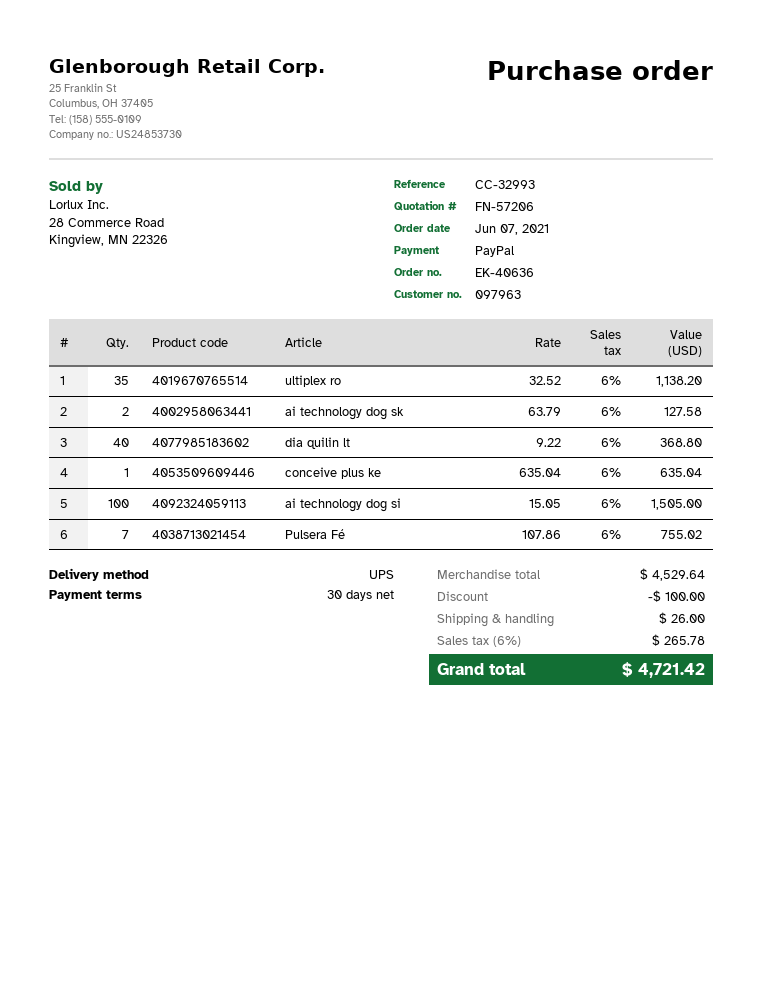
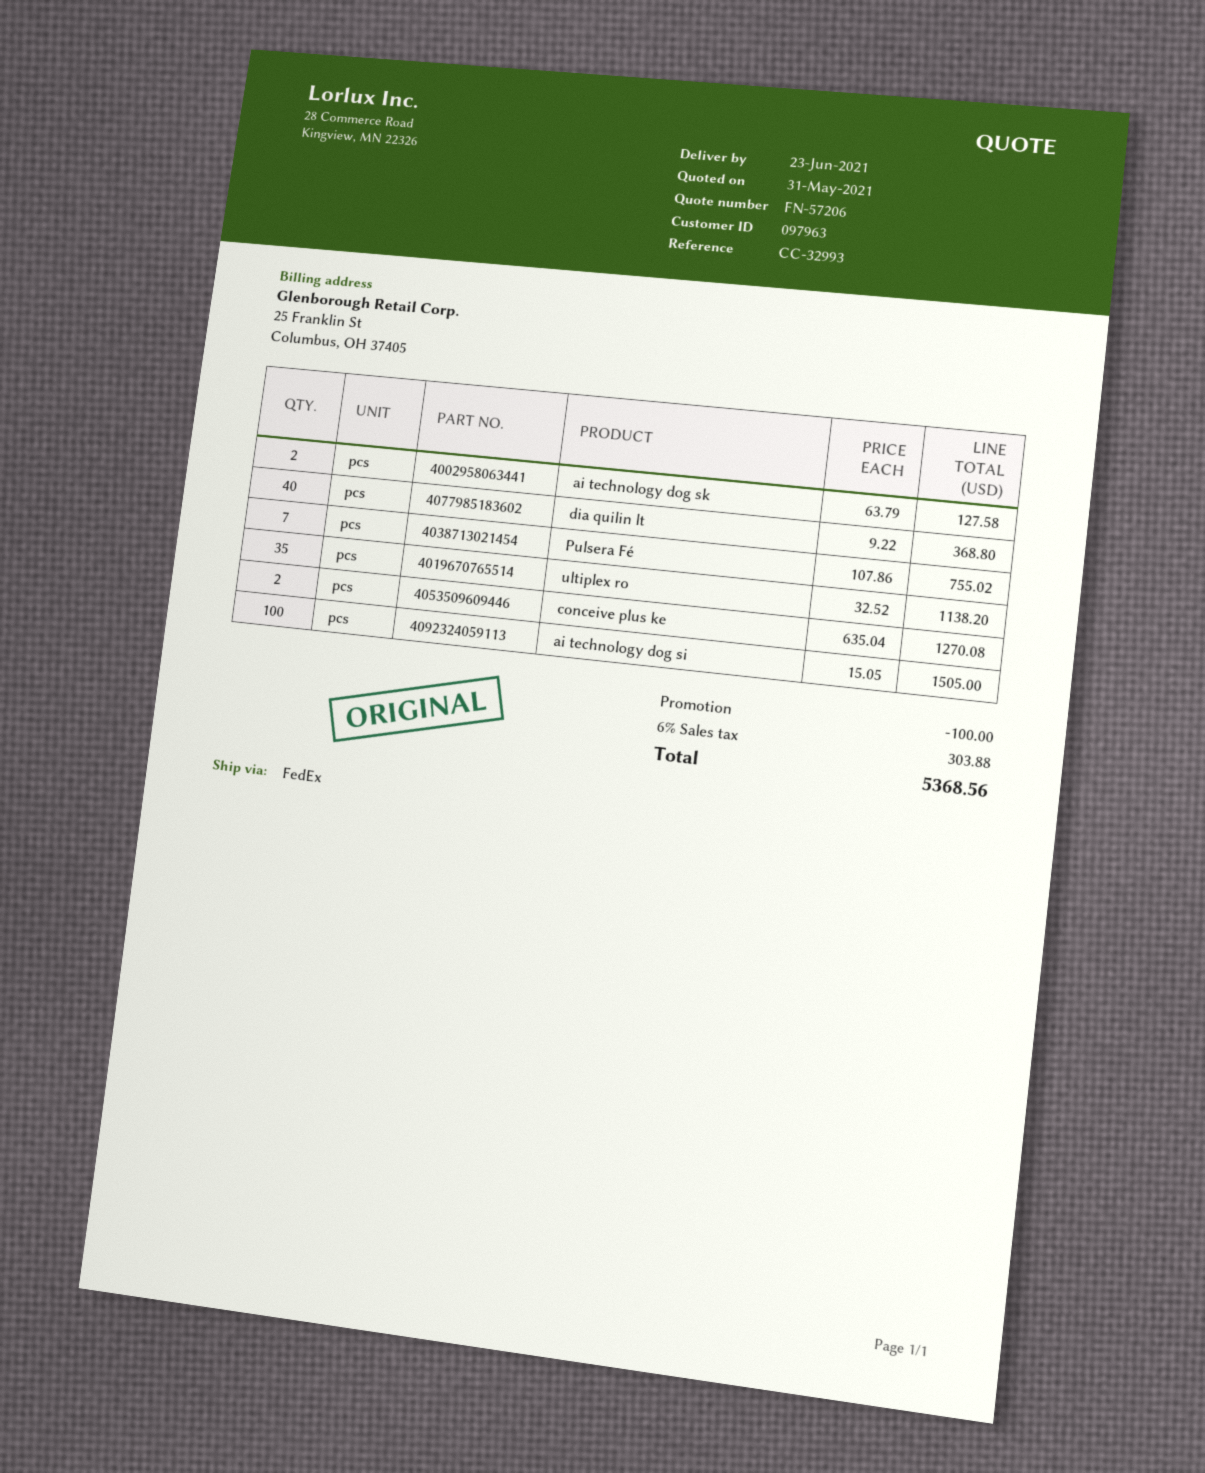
shipping method: UPS -> FedEx
conceive plus ke: 1 x 635.04 = 635.04 -> 2 x 635.04 = 1270.08
shipping: 26.00 -> none
tax: 6% = 265.78 -> 6% = 303.88
total: 4721.42 -> 5368.56

